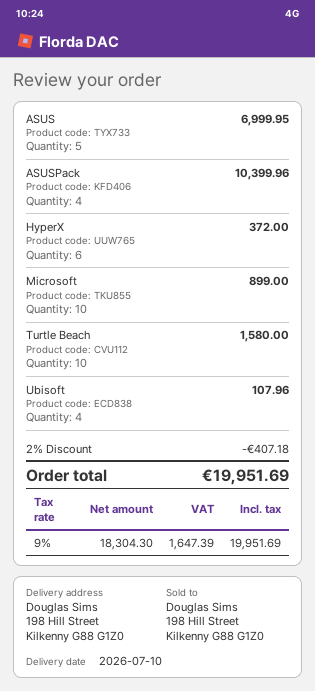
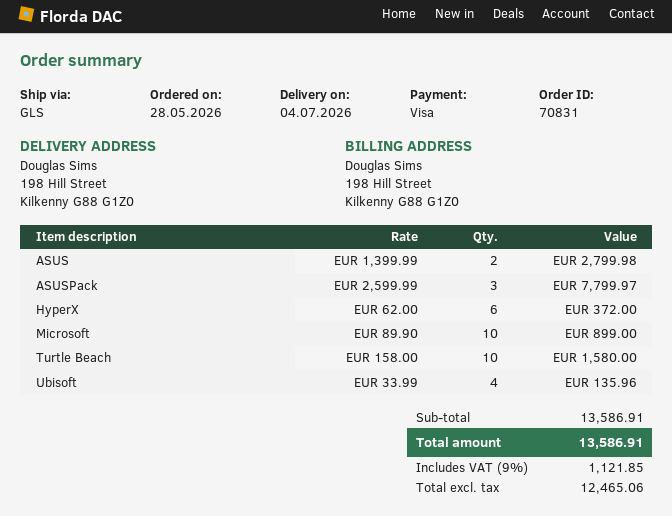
delivery date: 2026-07-10 -> 2026-07-04
ASUS: 5 for 6999.95 -> 2 for 2799.98
ASUSPack: 4 for 10399.96 -> 3 for 7799.97
Ubisoft: 4 for 107.96 -> 4 for 135.96
discount: 2% = 407.18 -> none
net: 18304.30 -> 12465.06
tax: 9% = 1647.39 -> 9% = 1121.85
total: 19951.69 -> 13586.91

